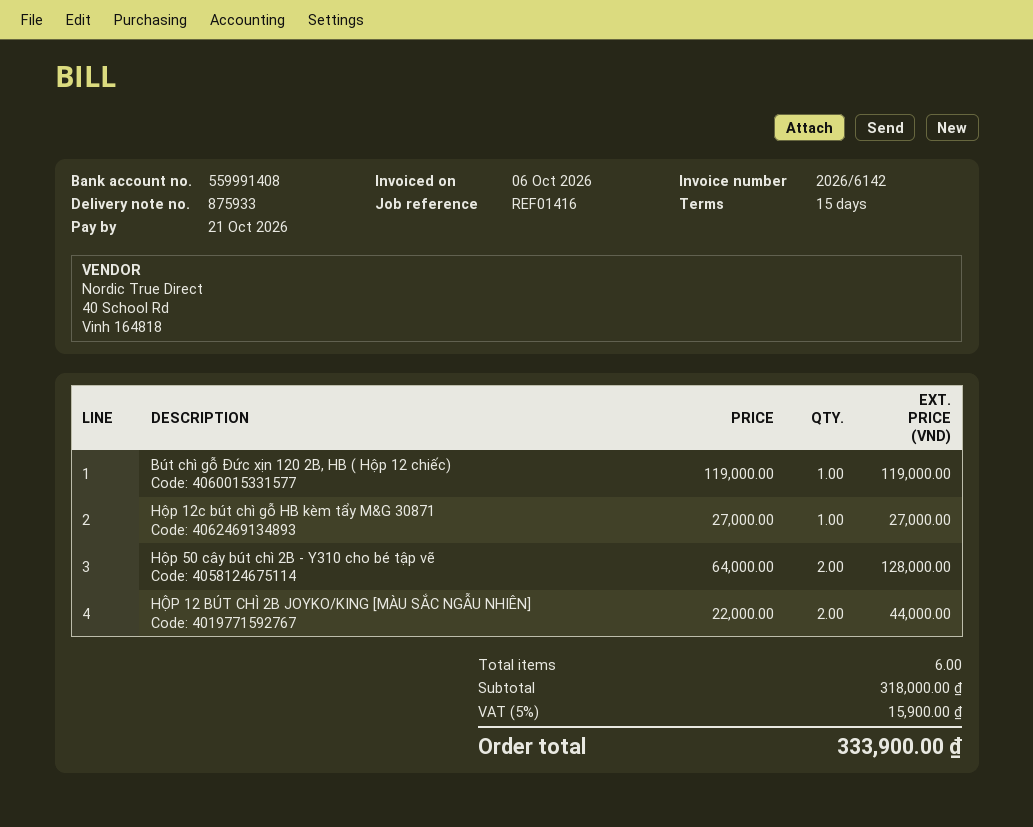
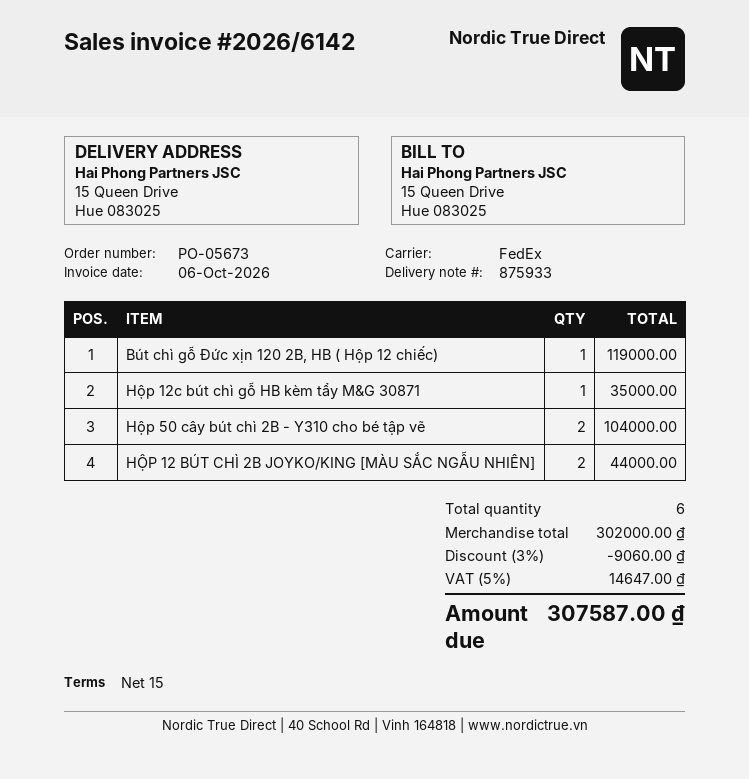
Hộp 12c bút chì gỗ HB kèm tẩy M&G 30871: 1 for 27000.00 -> 1 for 35000.00
Hộp 50 cây bút chì 2B - Y310 cho bé tập vẽ: 2 for 128000.00 -> 2 for 104000.00
subtotal: 318000.00 -> 302000.00
discount: none -> 3% = 9060.00
tax: 5% = 15900.00 -> 5% = 14647.00
total: 333900.00 -> 307587.00

